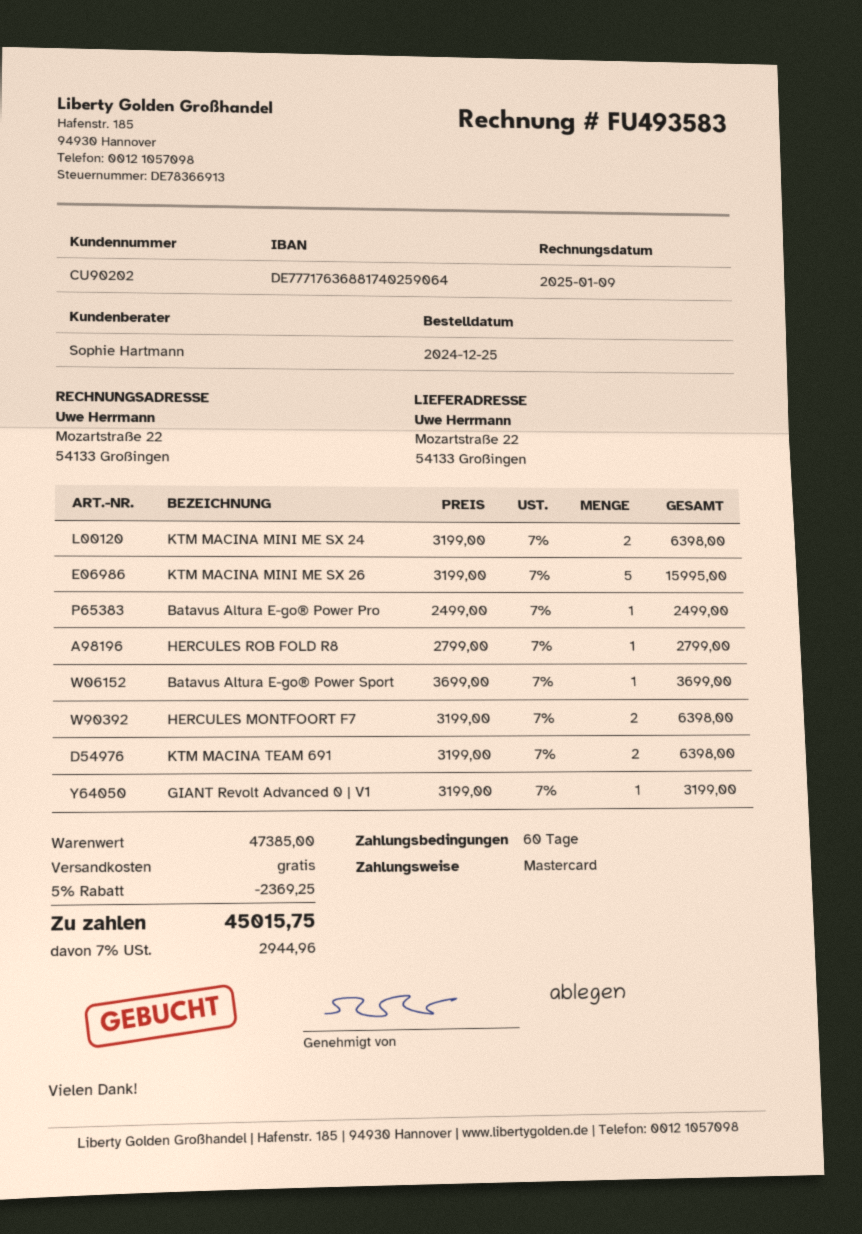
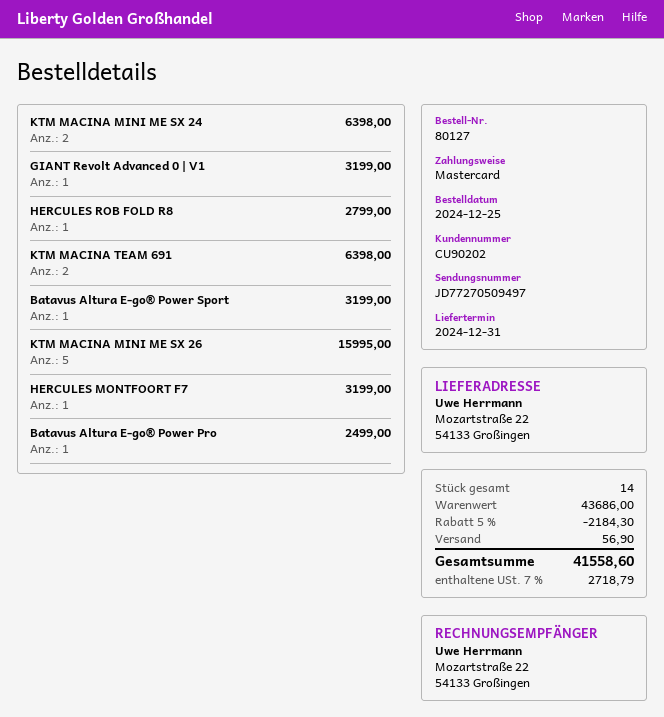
Batavus Altura E-go® Power Sport: 1 for 3699.00 -> 1 for 3199.00
HERCULES MONTFOORT F7: 2 for 6398.00 -> 1 for 3199.00
subtotal: 47385.00 -> 43686.00
discount: 5% = 2369.25 -> 5% = 2184.30
shipping: 0.00 -> 56.90
tax: 7% = 2944.96 -> 7% = 2718.79
total: 45015.75 -> 41558.60

